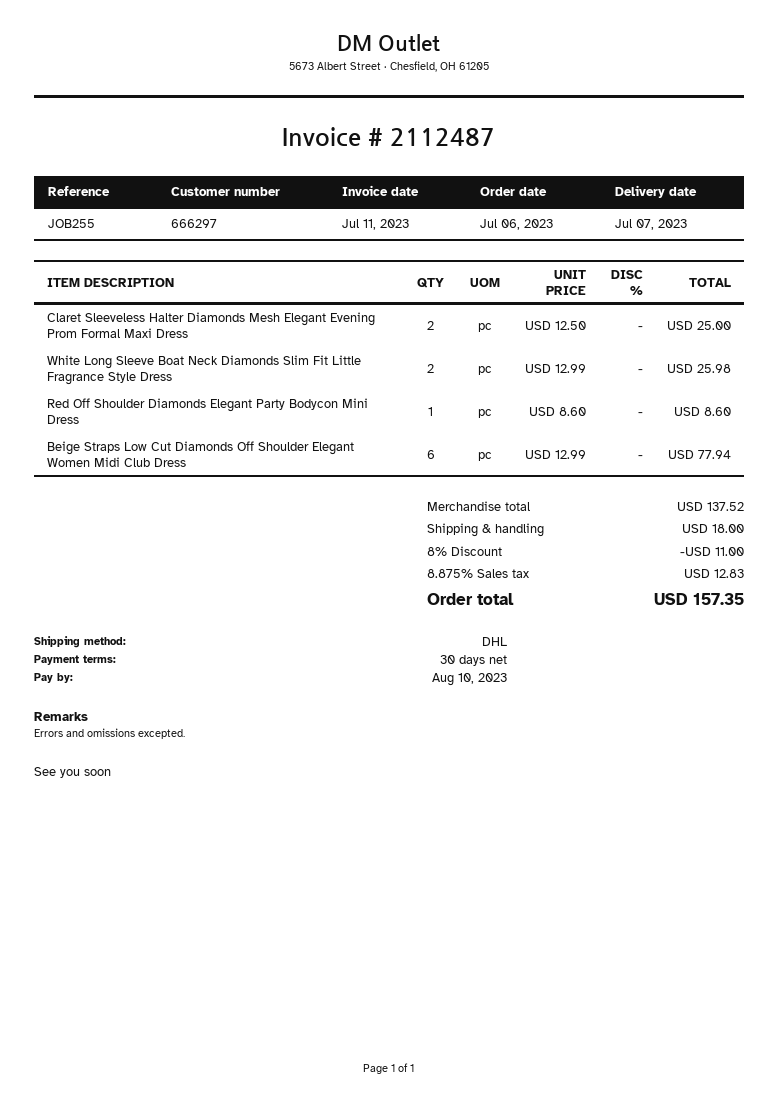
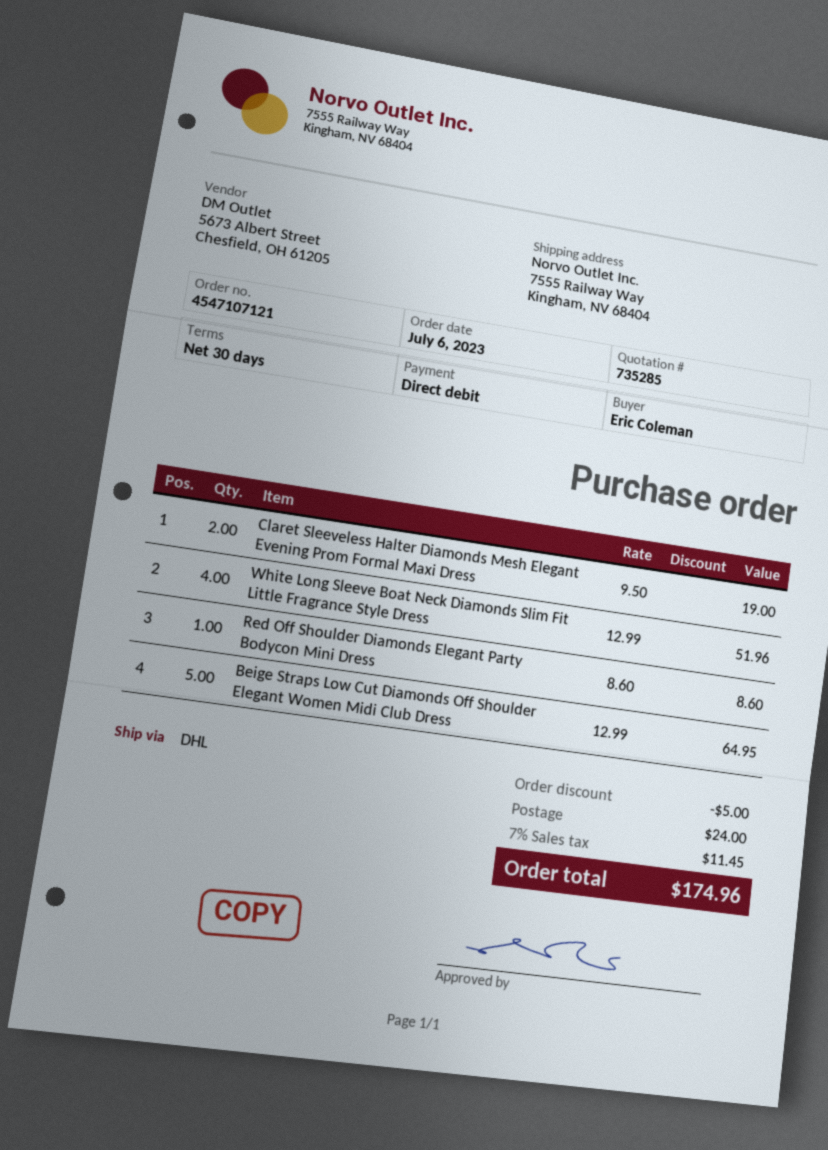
Claret Sleeveless Halter Diamonds Mesh Elegant Evening Prom Formal Maxi Dress: 2 x 12.50 = 25.00 -> 2 x 9.50 = 19.00
White Long Sleeve Boat Neck Diamonds Slim Fit Little Fragrance Style Dress: 2 x 12.99 = 25.98 -> 4 x 12.99 = 51.96
Beige Straps Low Cut Diamonds Off Shoulder Elegant Women Midi Club Dress: 6 x 12.99 = 77.94 -> 5 x 12.99 = 64.95
discount: 11.00 -> 5.00
shipping: 18.00 -> 24.00
tax: 8.875% = 12.83 -> 7% = 11.45
total: 157.35 -> 174.96

